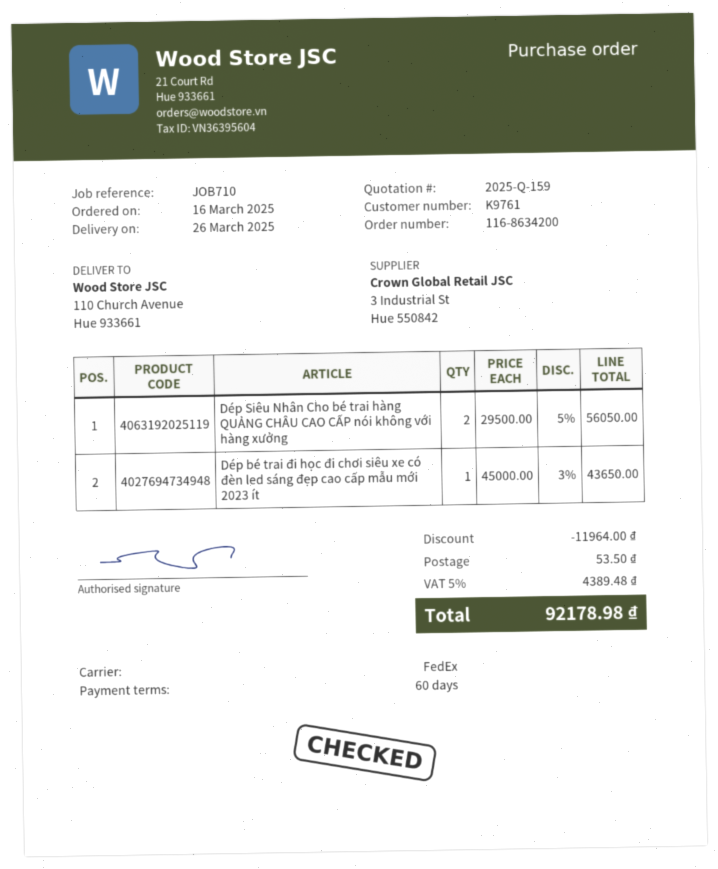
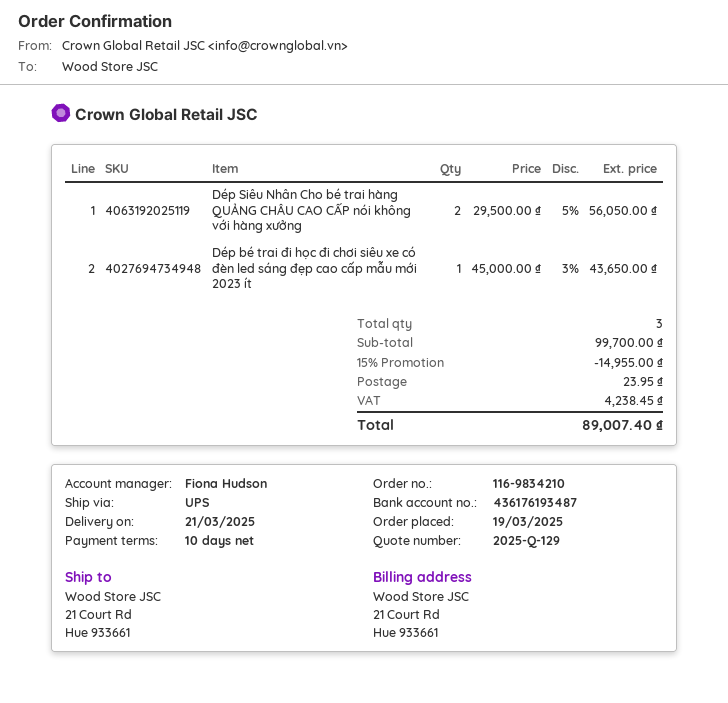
quote number: 2025-Q-159 -> 2025-Q-129
order number: 116-8634200 -> 116-9834210
order date: 2025-03-16 -> 2025-03-19
delivery date: 2025-03-26 -> 2025-03-21
payment terms: 60 days -> 10 days
shipping method: FedEx -> UPS
ship to: 110 Church Avenue, Hue 933661 -> 21 Court Rd, Hue 933661
discount: 11964.00 -> 14955.00
shipping: 53.50 -> 23.95
tax: 4389.48 -> 4238.45
total: 92178.98 -> 89007.40

